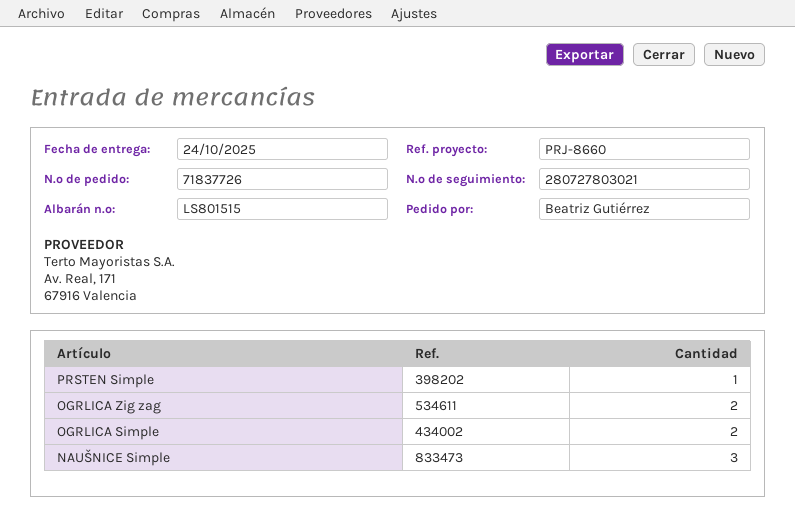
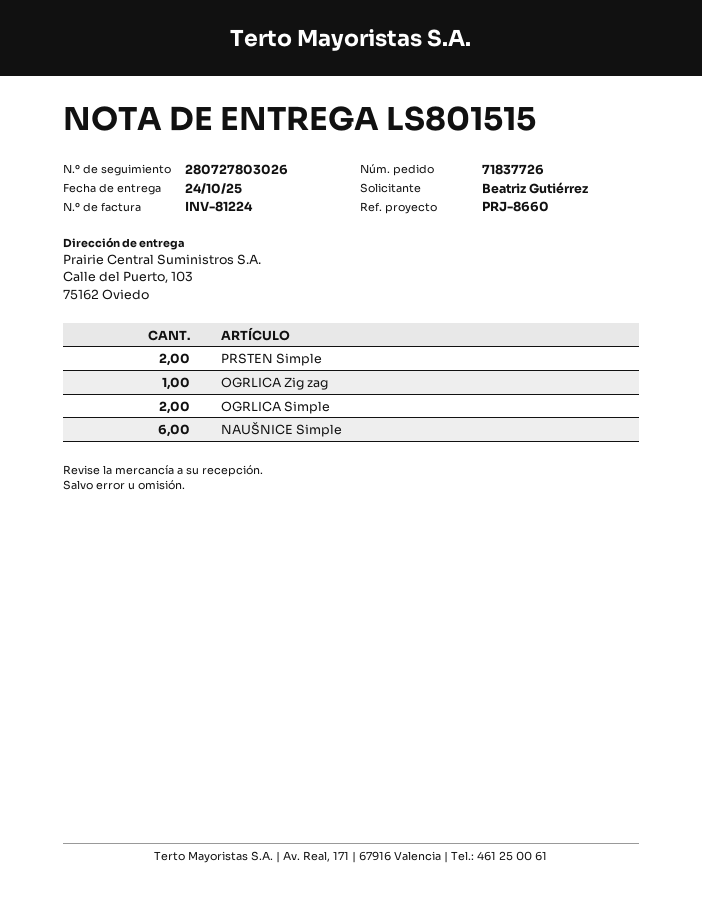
tracking number: 280727803021 -> 280727803026
PRSTEN Simple: 1 -> 2
OGRLICA Zig zag: 2 -> 1
NAUŠNICE Simple: 3 -> 6

